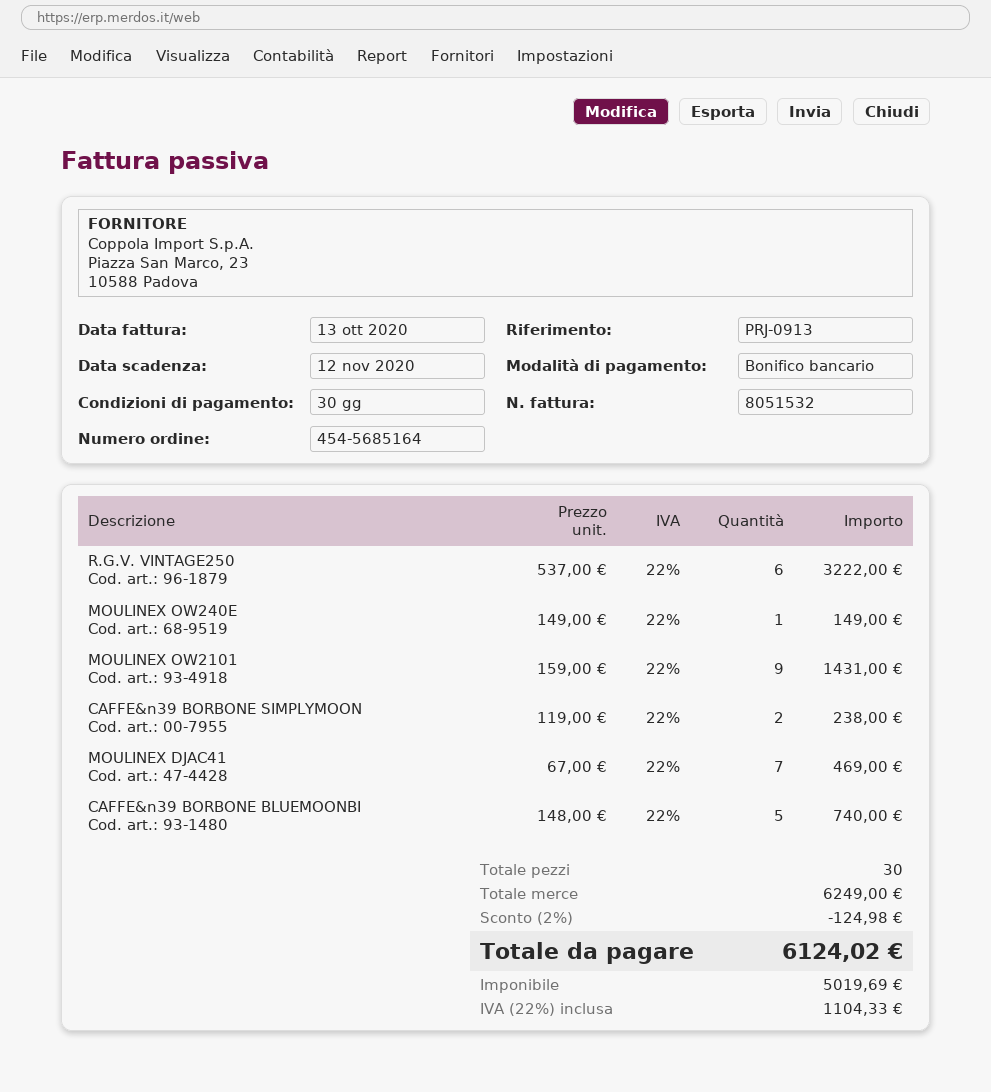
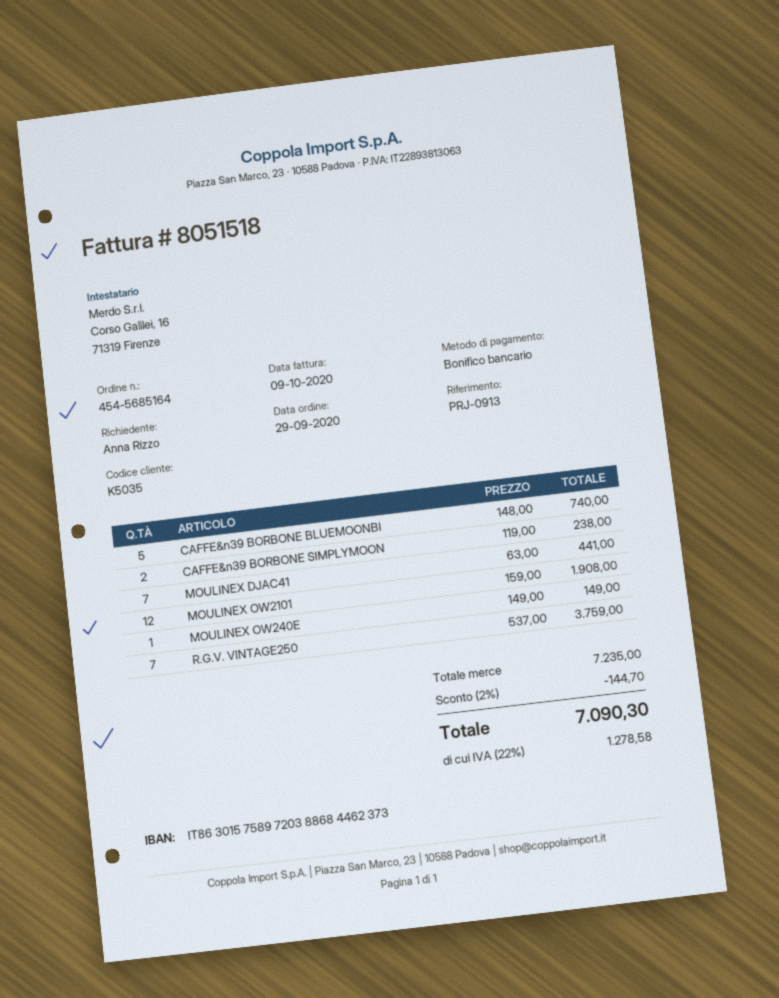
invoice number: 8051532 -> 8051518
invoice date: 2020-10-13 -> 2020-10-09
R.G.V. VINTAGE250: 6 x 537.00 = 3222.00 -> 7 x 537.00 = 3759.00
MOULINEX OW2101: 9 x 159.00 = 1431.00 -> 12 x 159.00 = 1908.00
MOULINEX DJAC41: 7 x 67.00 = 469.00 -> 7 x 63.00 = 441.00
subtotal: 6249.00 -> 7235.00
discount: 2% = 124.98 -> 2% = 144.70
tax: 22% = 1104.33 -> 22% = 1278.58
total: 6124.02 -> 7090.30

